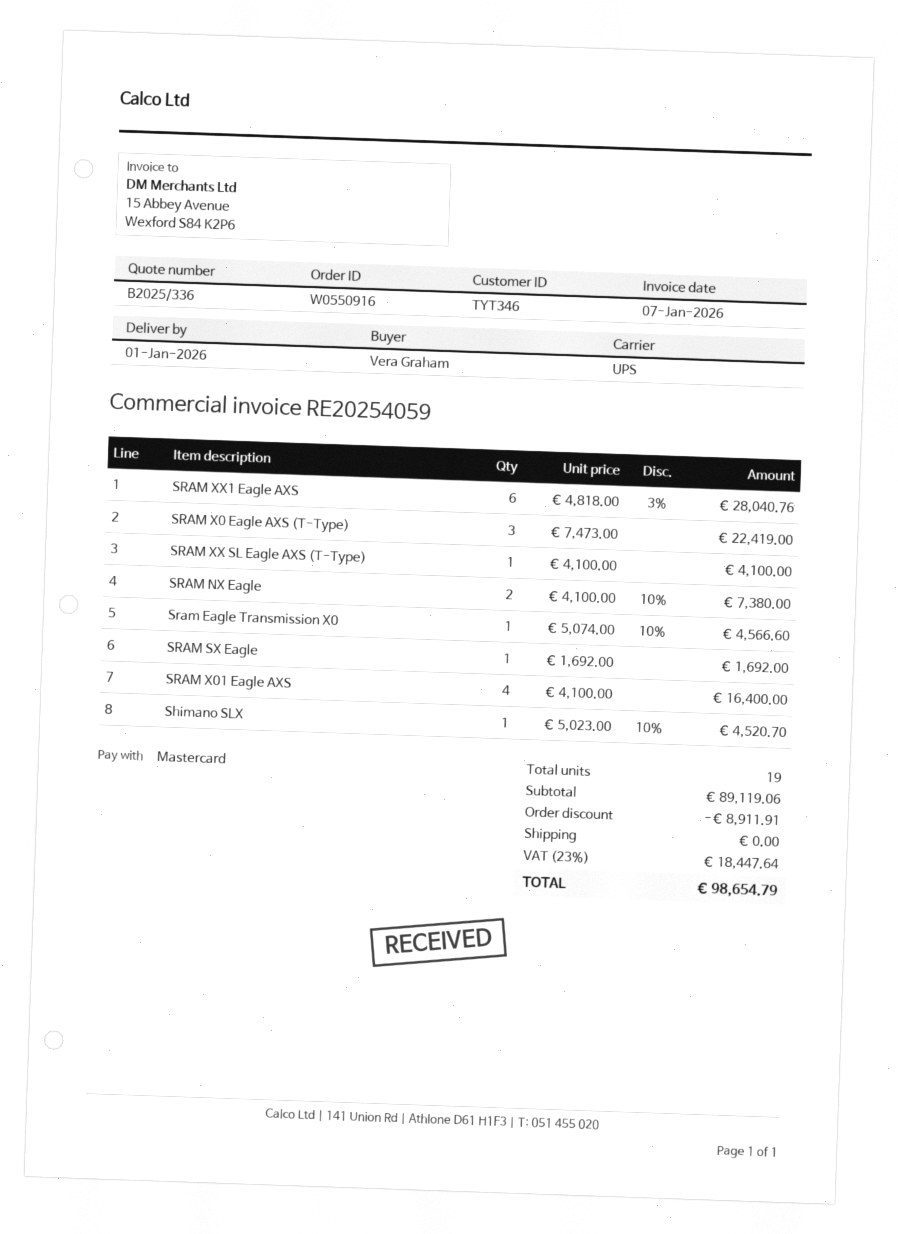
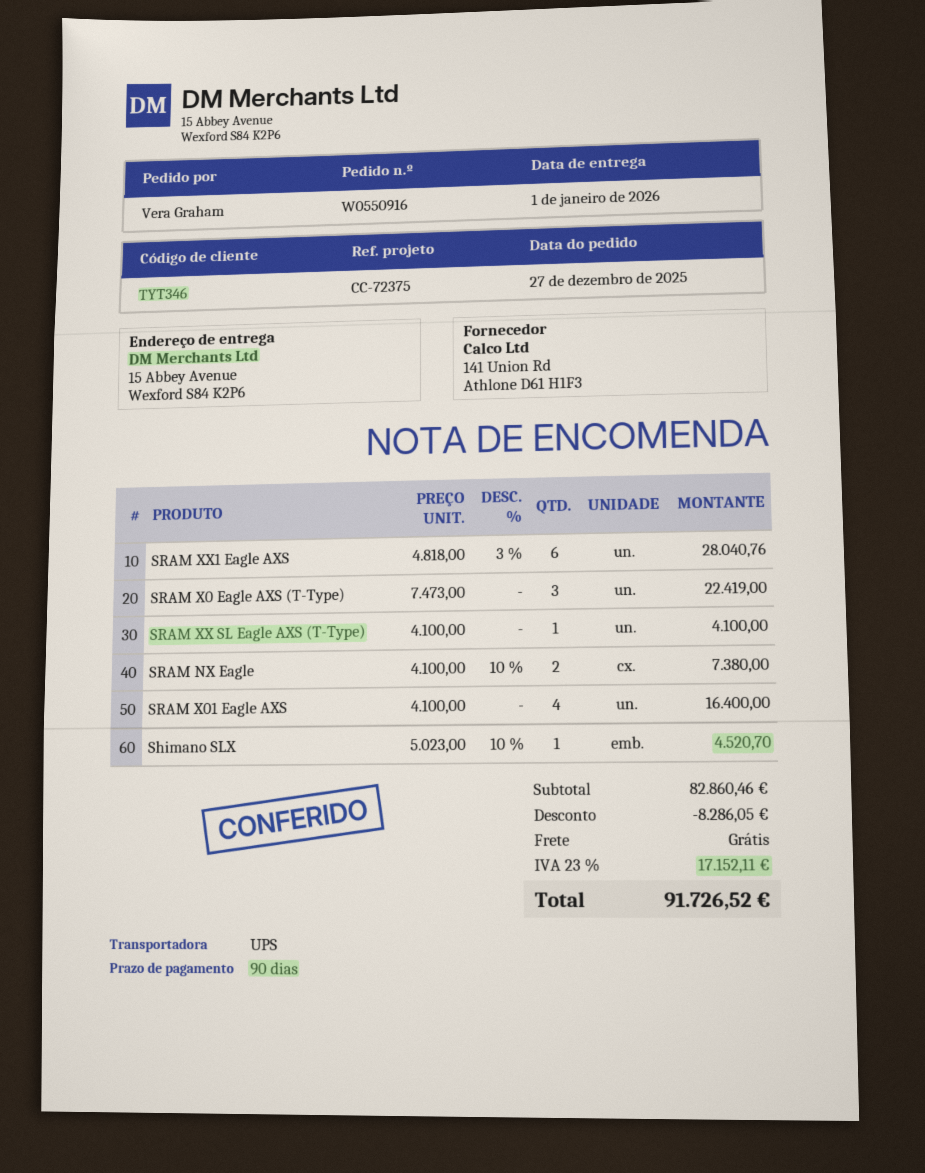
Sram Eagle Transmission X0: 1 x 5074.00 - 10% = 4566.60 -> none
SRAM SX Eagle: 1 x 1692.00 = 1692.00 -> none
subtotal: 89119.06 -> 82860.46
discount: 8911.91 -> 8286.05
tax: 23% = 18447.64 -> 23% = 17152.11
total: 98654.79 -> 91726.52

